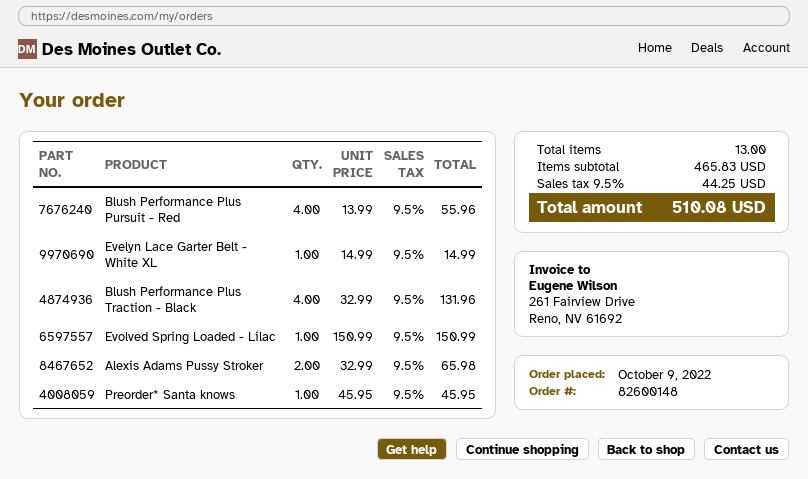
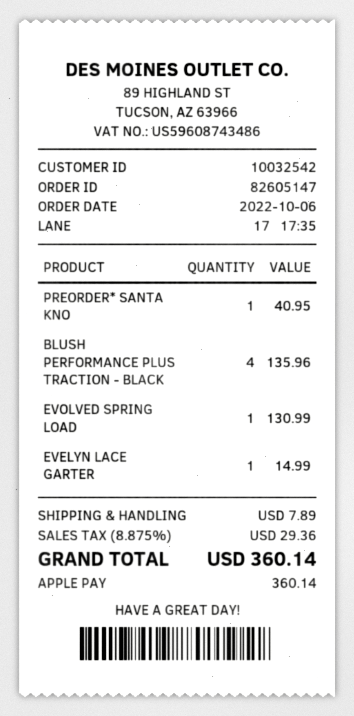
order number: 82600148 -> 82605147
order date: 2022-10-09 -> 2022-10-06
Blush Performance Plus Pursuit - Red: 4 for 55.96 -> none
Blush Performance Plus Traction - Black: 4 for 131.96 -> 4 for 135.96
Evolved Spring Loaded - Lilac: 1 for 150.99 -> 1 for 130.99
Alexis Adams Pussy Stroker: 2 for 65.98 -> none
Preorder* Santa knows: 1 for 45.95 -> 1 for 40.95
shipping: none -> 7.89
tax: 9.5% = 44.25 -> 8.875% = 29.36
total: 510.08 -> 360.14

